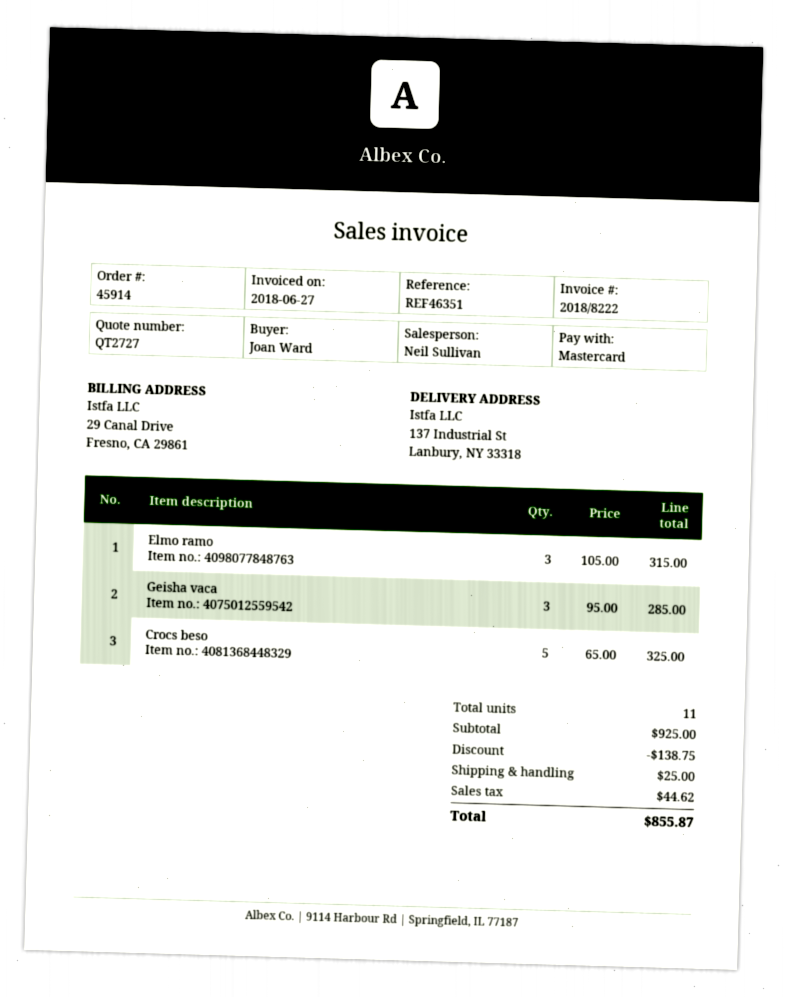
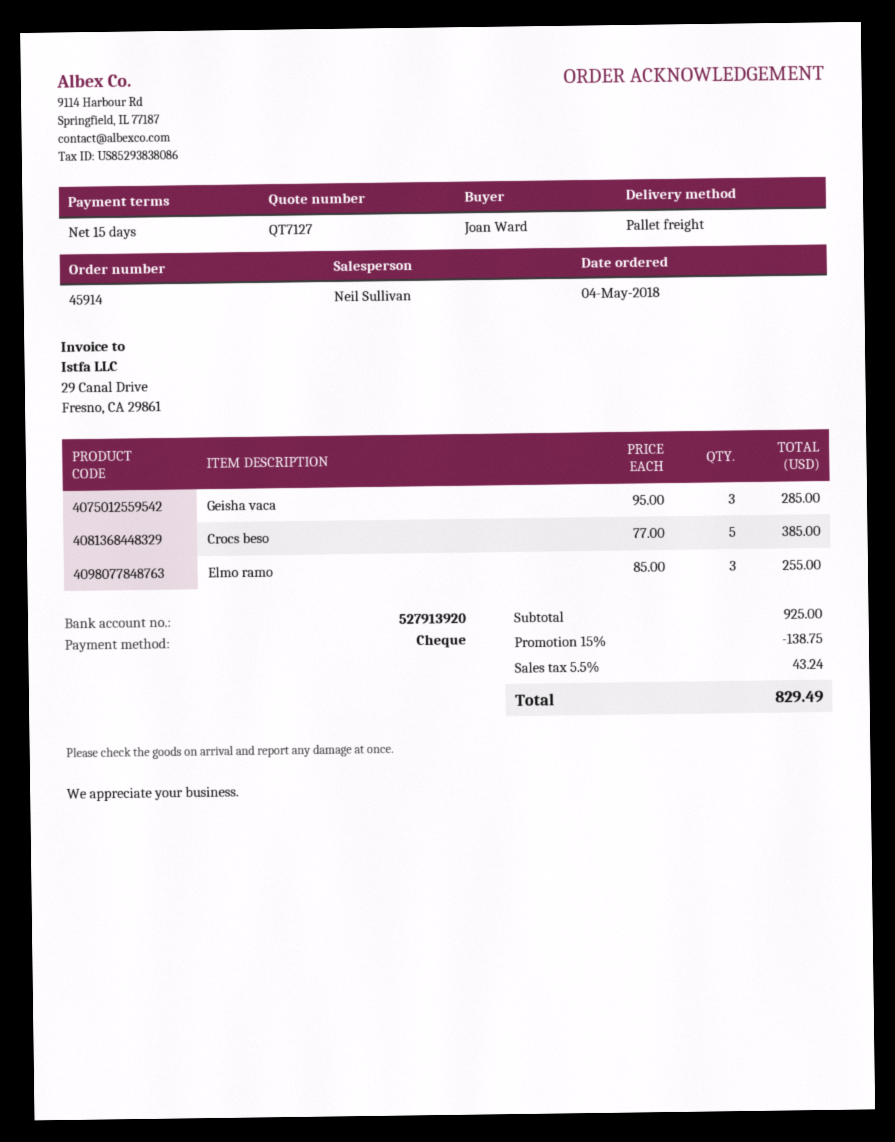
quote number: QT2727 -> QT7127
payment method: Mastercard -> cheque
Elmo ramo: 3 x 105.00 = 315.00 -> 3 x 85.00 = 255.00
Crocs beso: 5 x 65.00 = 325.00 -> 5 x 77.00 = 385.00
shipping: 25.00 -> none
tax: 44.62 -> 43.24
total: 855.87 -> 829.49

